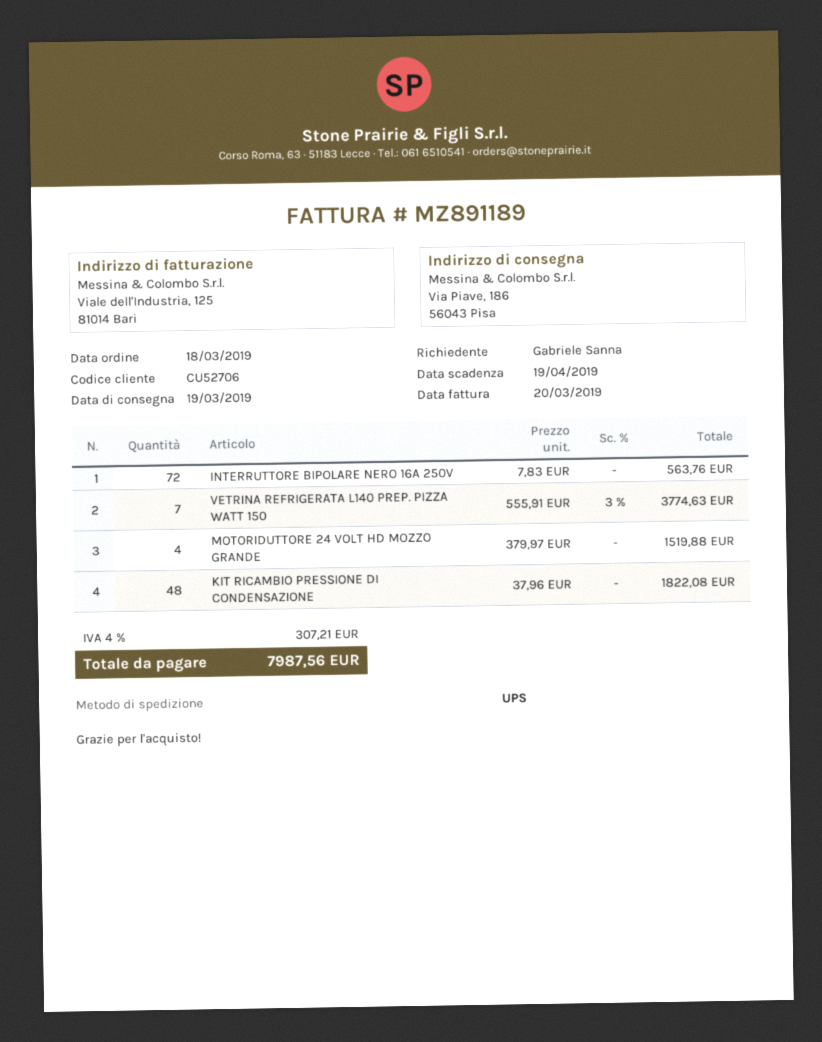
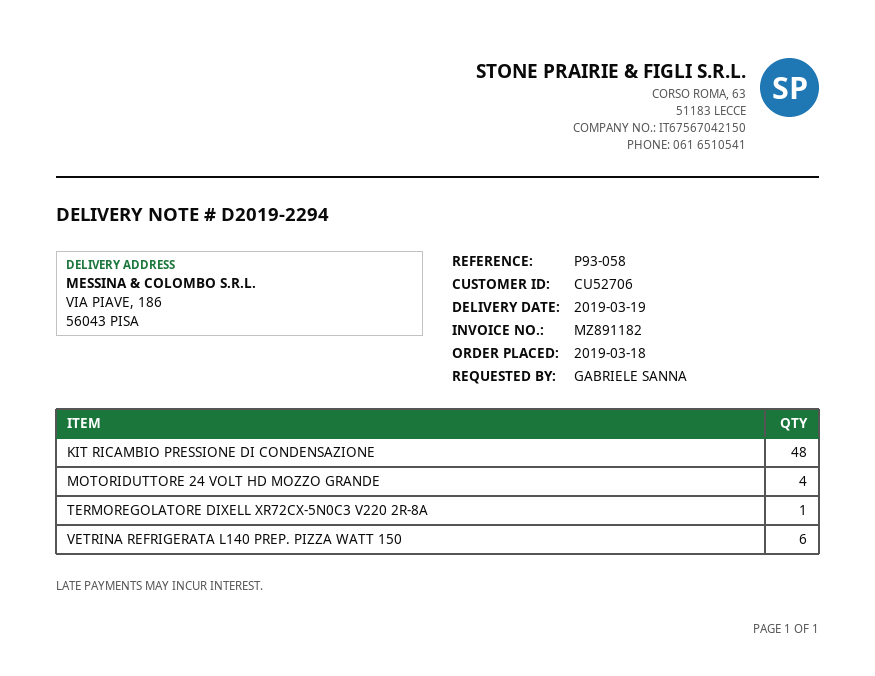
invoice number: MZ891189 -> MZ891182
INTERRUTTORE BIPOLARE NERO 16A 250V: 72 -> none
VETRINA REFRIGERATA L140 PREP. PIZZA WATT 150: 7 -> 6
TERMOREGOLATORE DIXELL XR72CX-5N0C3 V220 2R-8A: none -> 1

